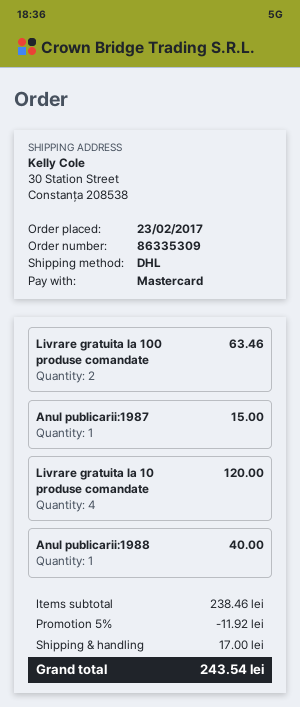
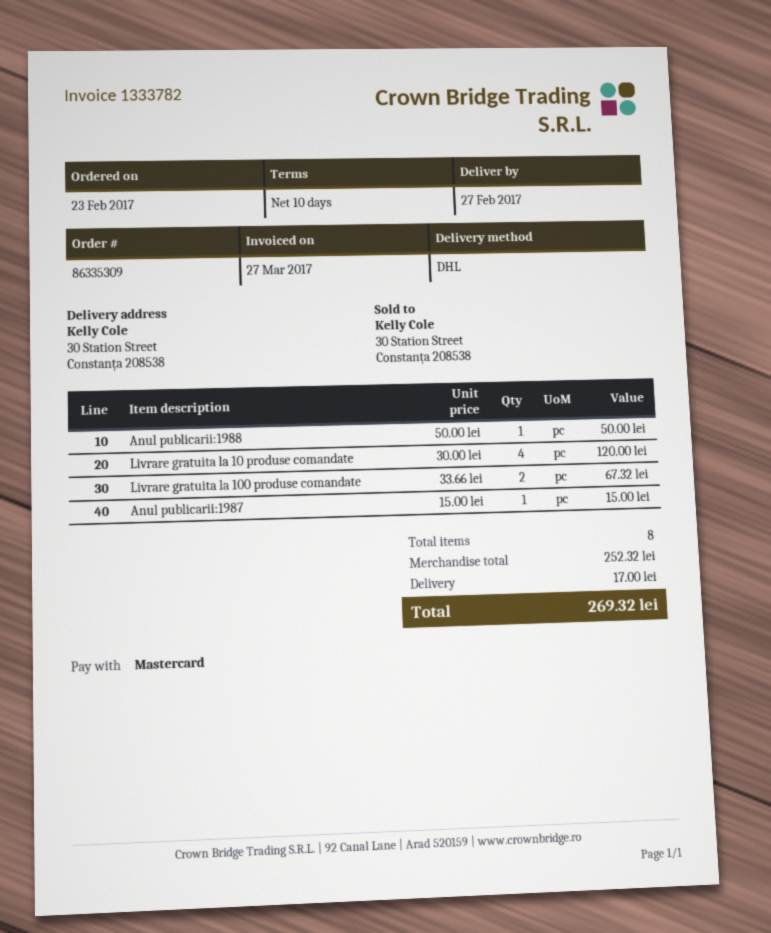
Livrare gratuita la 100 produse comandate: 2 for 63.46 -> 2 for 67.32
Anul publicarii:1988: 1 for 40.00 -> 1 for 50.00
subtotal: 238.46 -> 252.32
discount: 5% = 11.92 -> none
total: 243.54 -> 269.32

